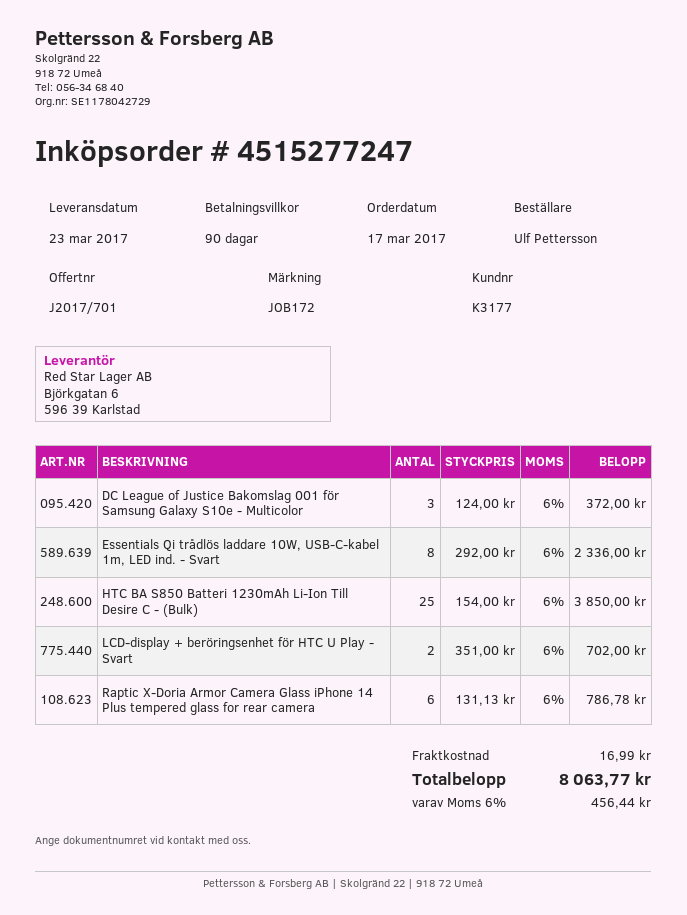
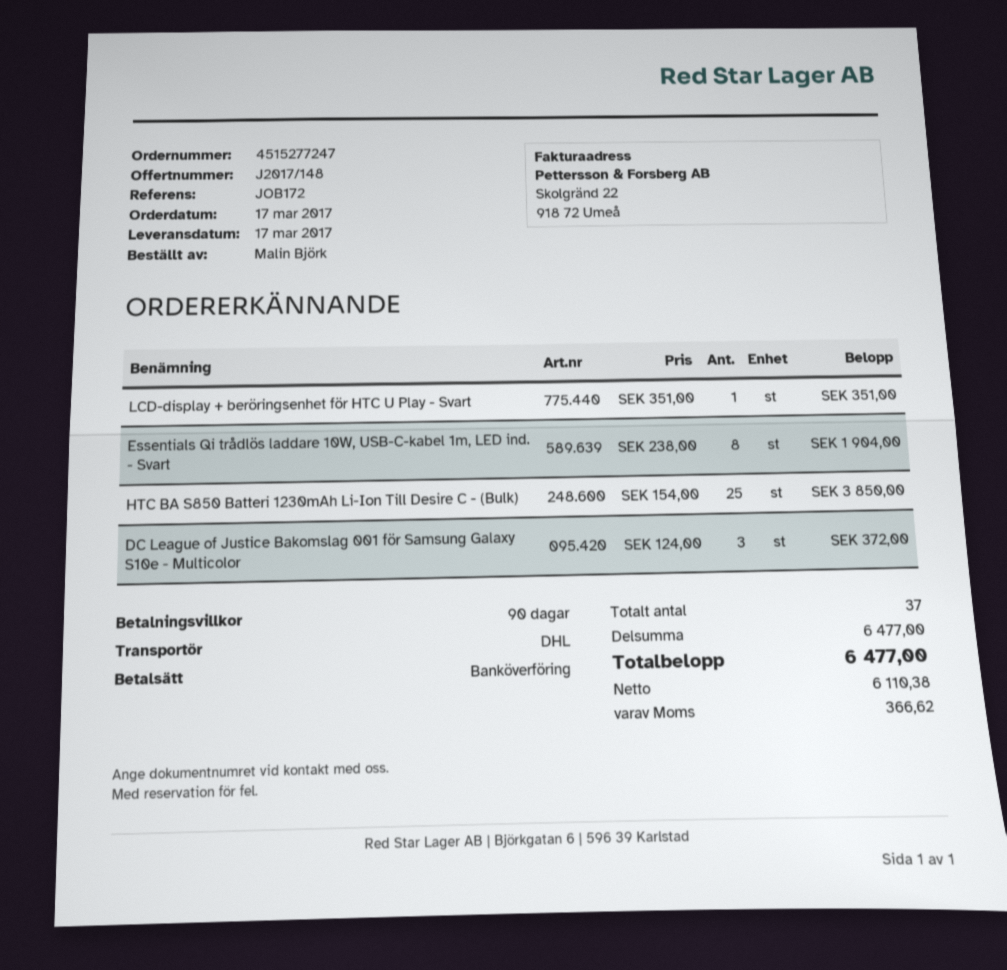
quote number: J2017/701 -> J2017/148
delivery date: 2017-03-23 -> 2017-03-17
ordered by: Ulf Pettersson -> Malin Björk
Essentials Qi trådlös laddare 10W, USB-C-kabel 1m, LED ind. - Svart: 8 x 292.00 = 2336.00 -> 8 x 238.00 = 1904.00
LCD-display + beröringsenhet för HTC U Play - Svart: 2 x 351.00 = 702.00 -> 1 x 351.00 = 351.00
Raptic X-Doria Armor Camera Glass iPhone 14 Plus tempered glass for rear camera: 6 x 131.13 = 786.78 -> none
shipping: 16.99 -> none
tax: 456.44 -> 366.62
total: 8063.77 -> 6477.00

